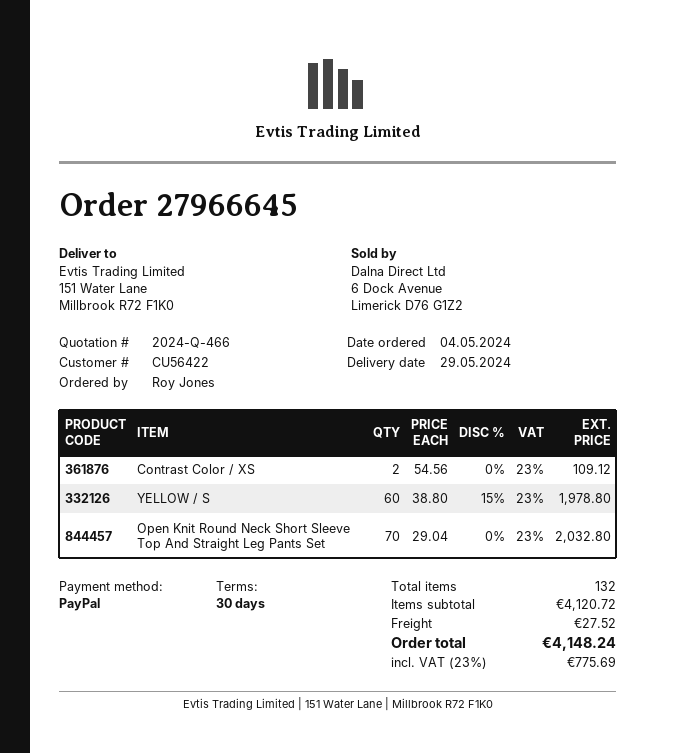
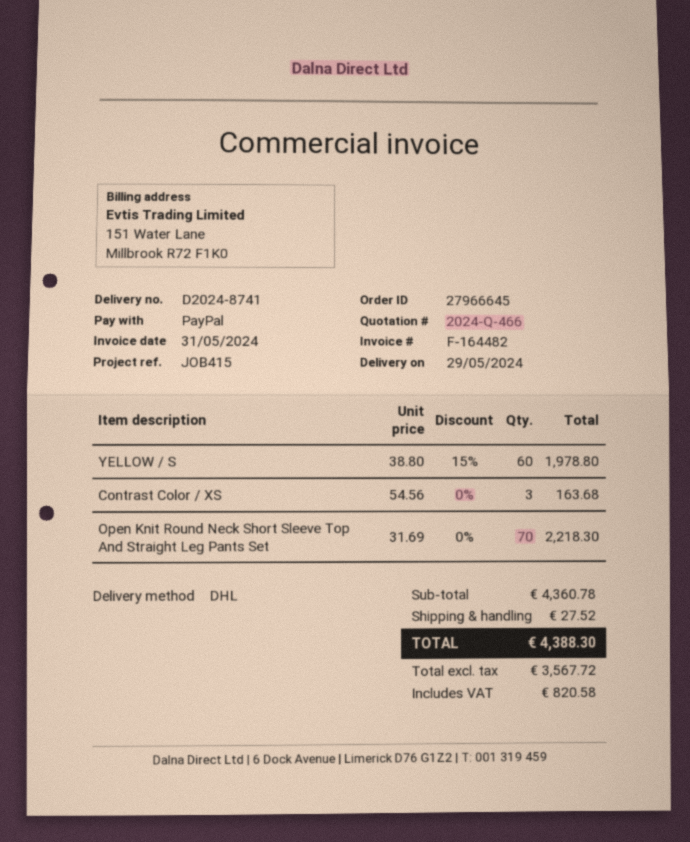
Contrast Color / XS: 2 x 54.56 = 109.12 -> 3 x 54.56 = 163.68
Open Knit Round Neck Short Sleeve Top And Straight Leg Pants Set: 70 x 29.04 = 2032.80 -> 70 x 31.69 = 2218.30
subtotal: 4120.72 -> 4360.78
tax: 775.69 -> 820.58
total: 4148.24 -> 4388.30

